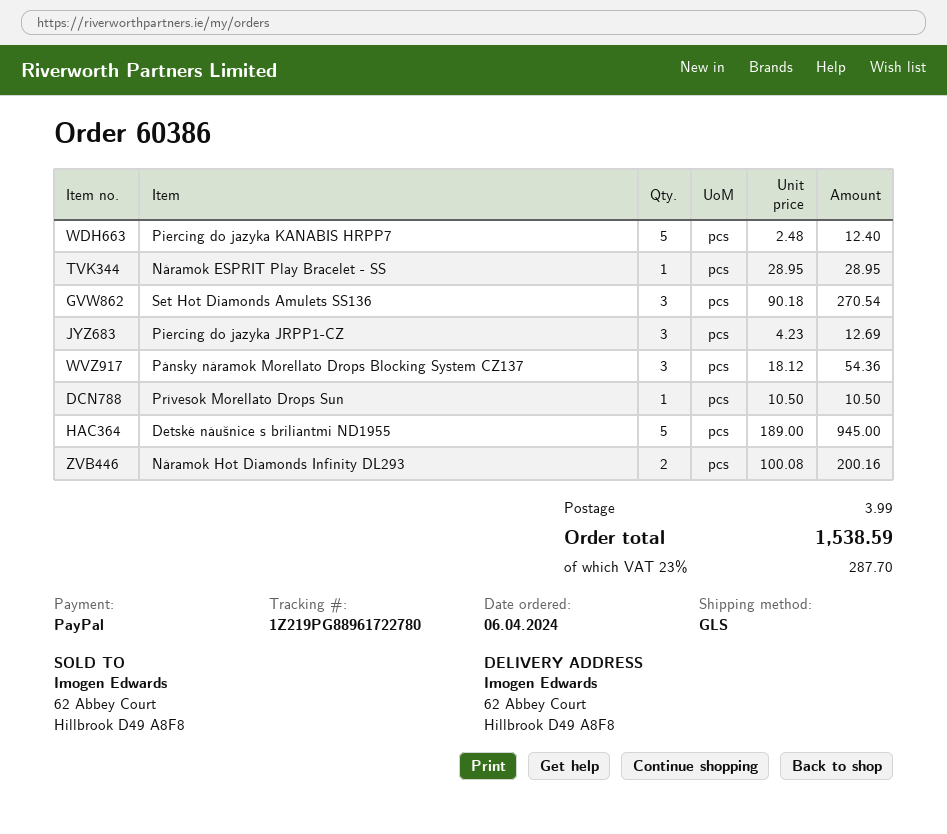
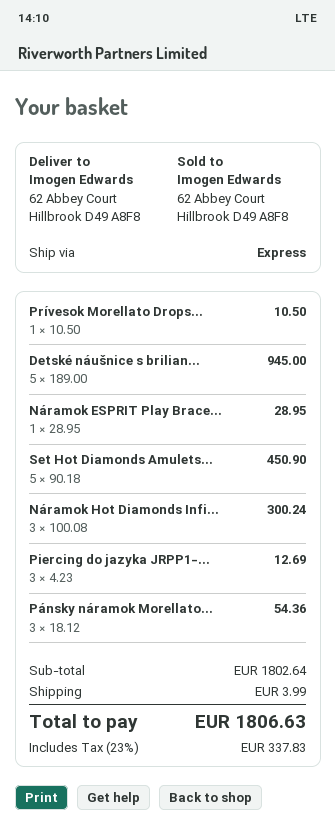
shipping method: GLS -> express
Piercing do jazyka KANABIS HRPP7: 5 x 2.48 = 12.40 -> none
Set Hot Diamonds Amulets SS136: 3 x 90.18 = 270.54 -> 5 x 90.18 = 450.90
Náramok Hot Diamonds Infinity DL293: 2 x 100.08 = 200.16 -> 3 x 100.08 = 300.24
tax: 23% = 287.70 -> 23% = 337.83
total: 1538.59 -> 1806.63

